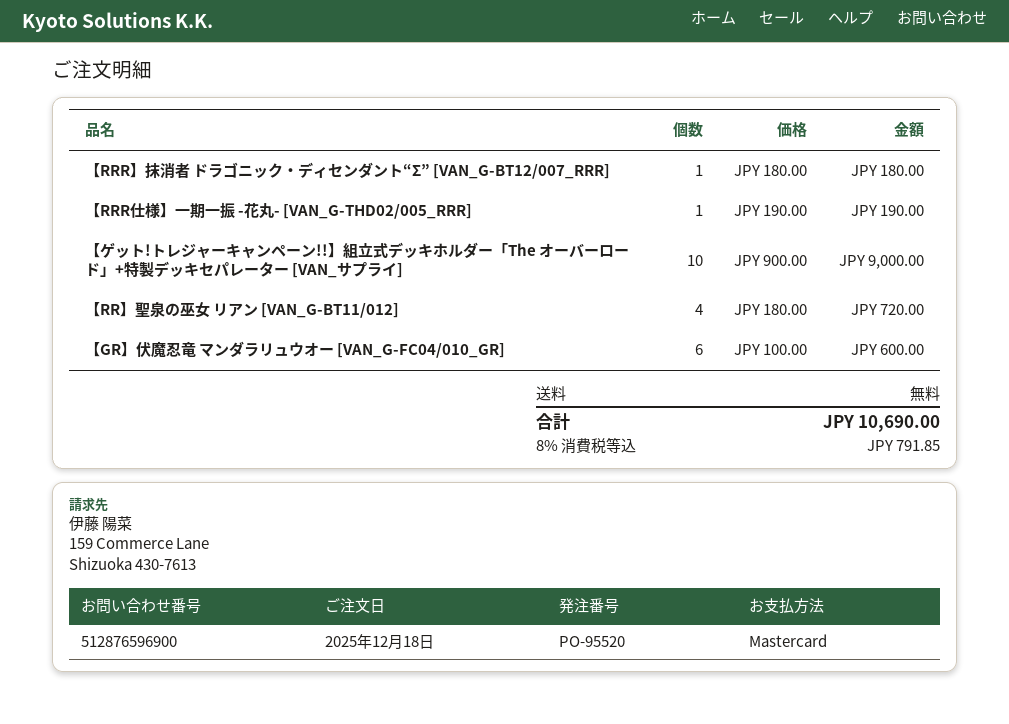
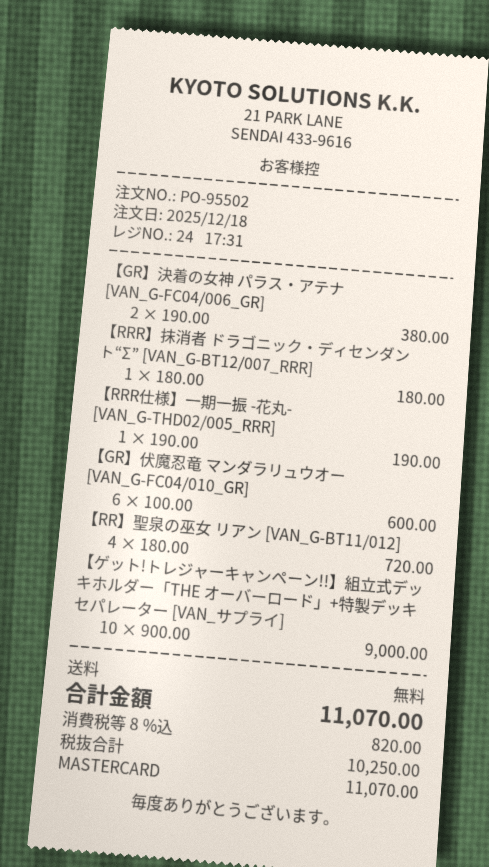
order number: PO-95520 -> PO-95502
【GR】決着の女神 パラス・アテナ [VAN_G-FC04/006_GR]: none -> 2 x 190.00 = 380.00
tax: 8% = 791.85 -> 8% = 820.00
total: 10690.00 -> 11070.00

